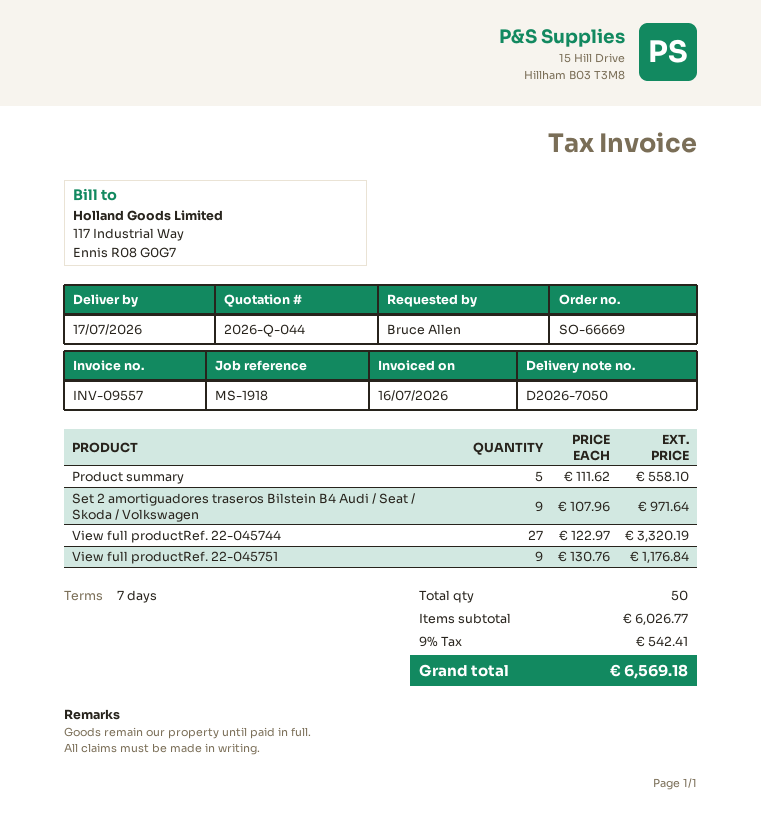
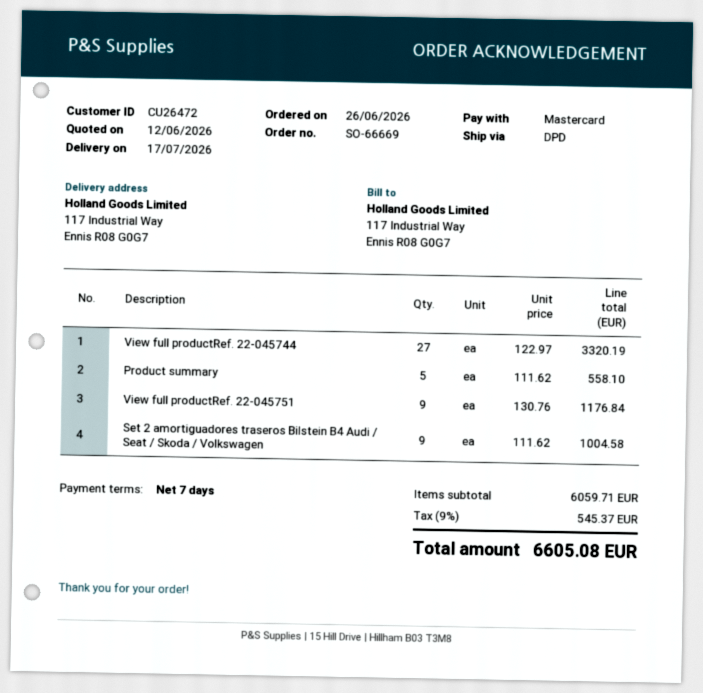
Set 2 amortiguadores traseros Bilstein B4 Audi / Seat / Skoda / Volkswagen: 9 x 107.96 = 971.64 -> 9 x 111.62 = 1004.58
subtotal: 6026.77 -> 6059.71
tax: 9% = 542.41 -> 9% = 545.37
total: 6569.18 -> 6605.08

